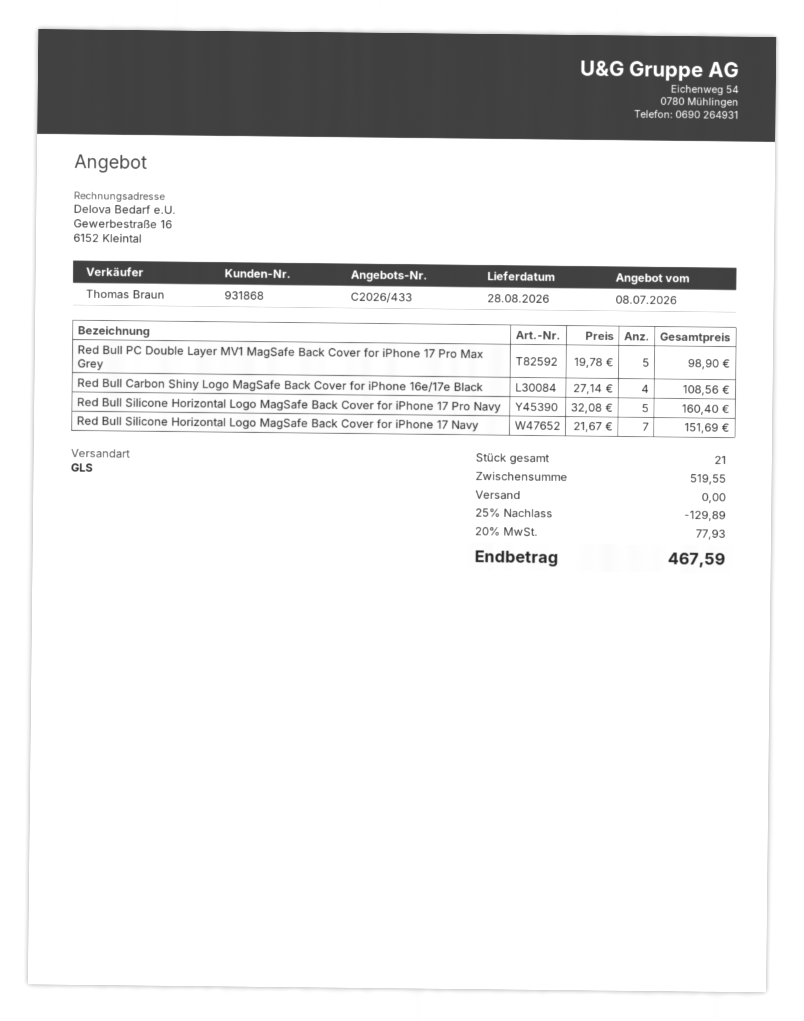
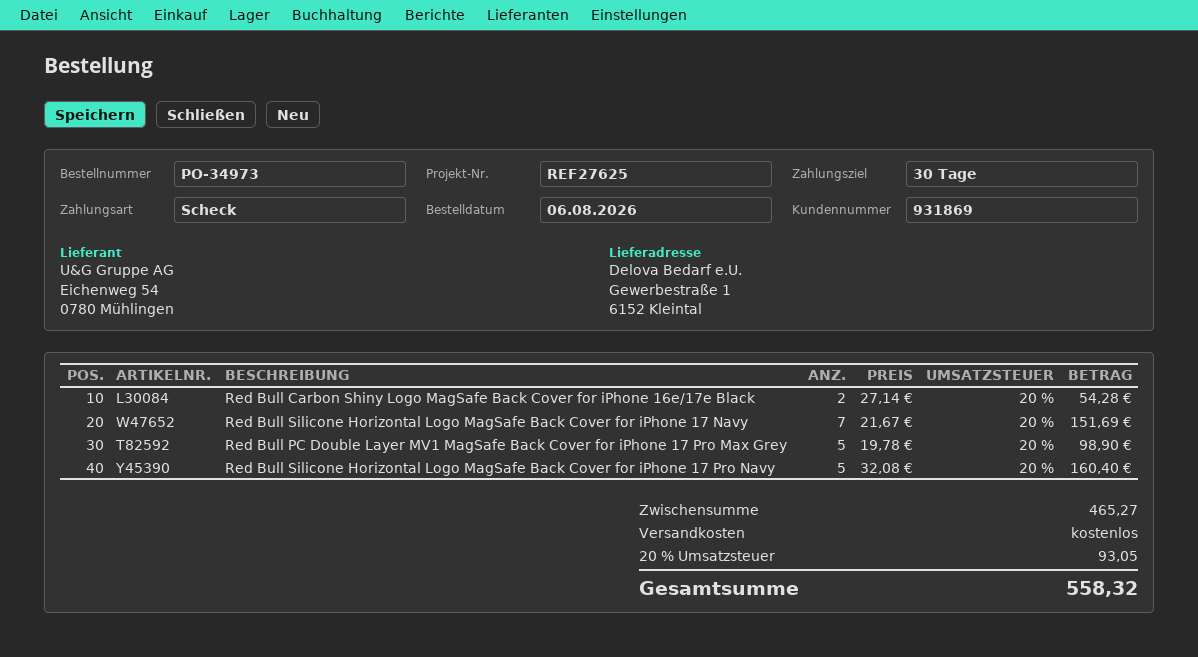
customer number: 931868 -> 931869
Red Bull Carbon Shiny Logo MagSafe Back Cover for iPhone 16e/17e Black: 4 x 27.14 = 108.56 -> 2 x 27.14 = 54.28
subtotal: 519.55 -> 465.27
discount: 25% = 129.89 -> none
tax: 20% = 77.93 -> 20% = 93.05
total: 467.59 -> 558.32

